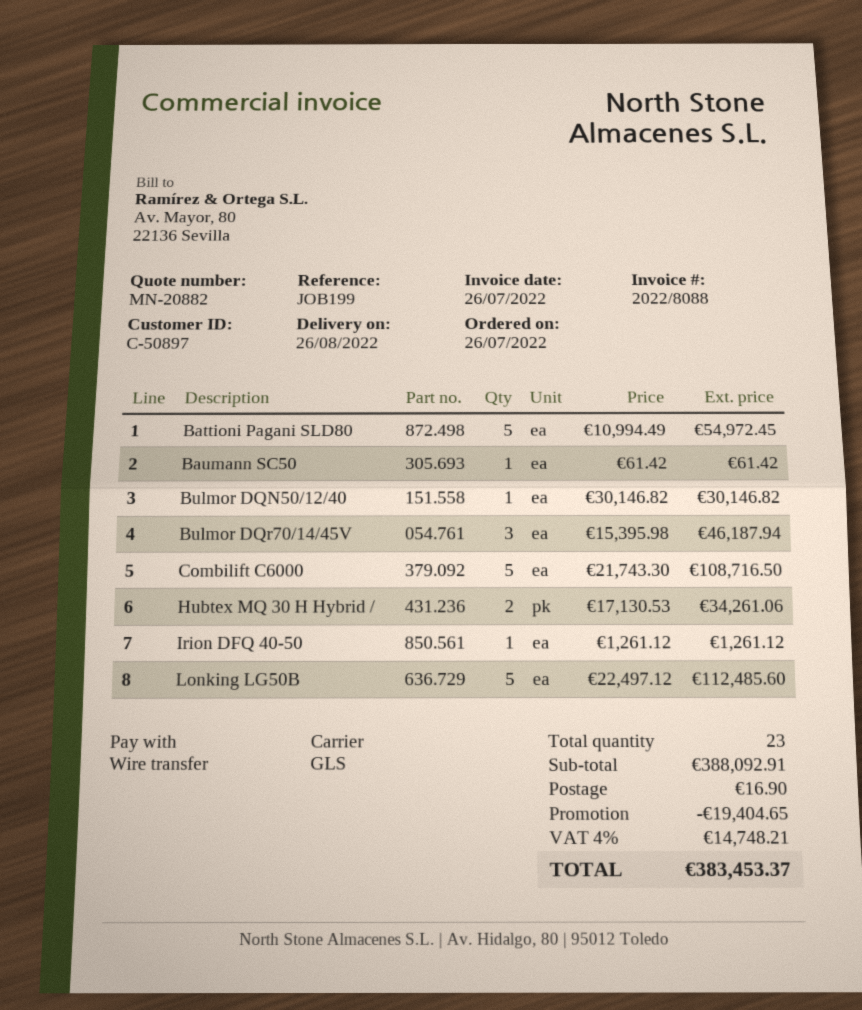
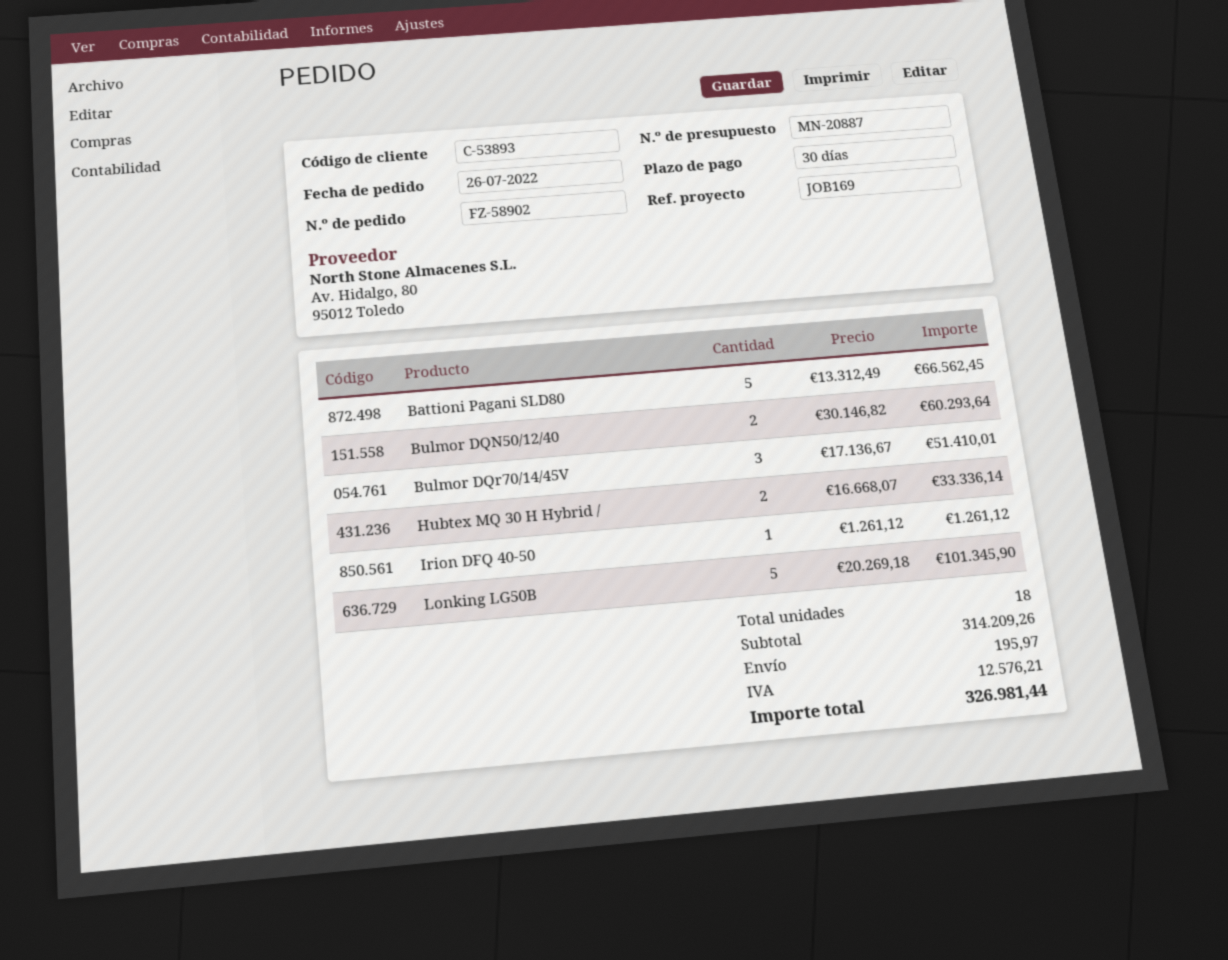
quote number: MN-20882 -> MN-20887
customer number: C-50897 -> C-53893
reference: JOB199 -> JOB169
Battioni Pagani SLD80: 5 x 10994.49 = 54972.45 -> 5 x 13312.49 = 66562.45
Baumann SC50: 1 x 61.42 = 61.42 -> none
Bulmor DQN50/12/40: 1 x 30146.82 = 30146.82 -> 2 x 30146.82 = 60293.64
Bulmor DQr70/14/45V: 3 x 15395.98 = 46187.94 -> 3 x 17136.67 = 51410.01
Combilift C6000: 5 x 21743.30 = 108716.50 -> none
Hubtex MQ 30 H Hybrid /: 2 x 17130.53 = 34261.06 -> 2 x 16668.07 = 33336.14
Lonking LG50B: 5 x 22497.12 = 112485.60 -> 5 x 20269.18 = 101345.90
total quantity: 23 -> 18
subtotal: 388092.91 -> 314209.26
discount: 19404.65 -> none
shipping: 16.90 -> 195.97
tax: 14748.21 -> 12576.21
total: 383453.37 -> 326981.44

